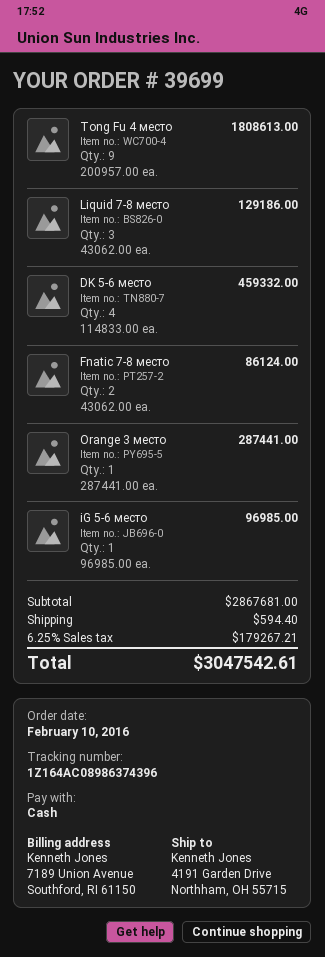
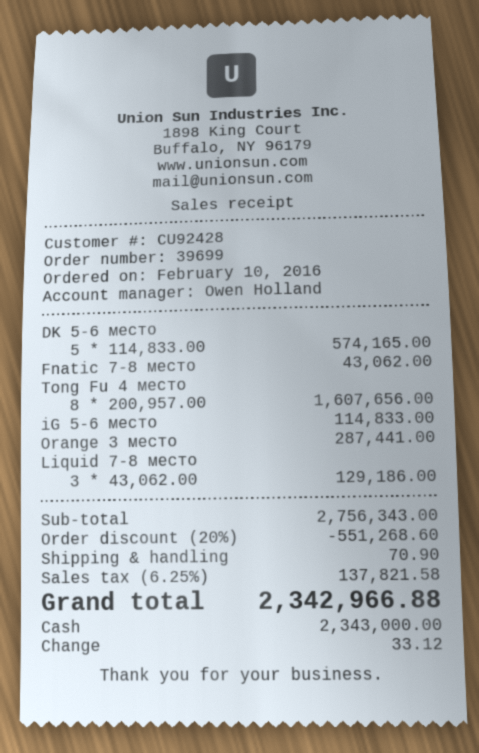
Tong Fu 4 место: 9 x 200957.00 = 1808613.00 -> 8 x 200957.00 = 1607656.00
DK 5-6 место: 4 x 114833.00 = 459332.00 -> 5 x 114833.00 = 574165.00
Fnatic 7-8 место: 2 x 43062.00 = 86124.00 -> 1 x 43062.00 = 43062.00
iG 5-6 место: 1 x 96985.00 = 96985.00 -> 1 x 114833.00 = 114833.00
subtotal: 2867681.00 -> 2756343.00
discount: none -> 20% = 551268.60
shipping: 594.40 -> 70.90
tax: 6.25% = 179267.21 -> 6.25% = 137821.58
total: 3047542.61 -> 2342966.88

